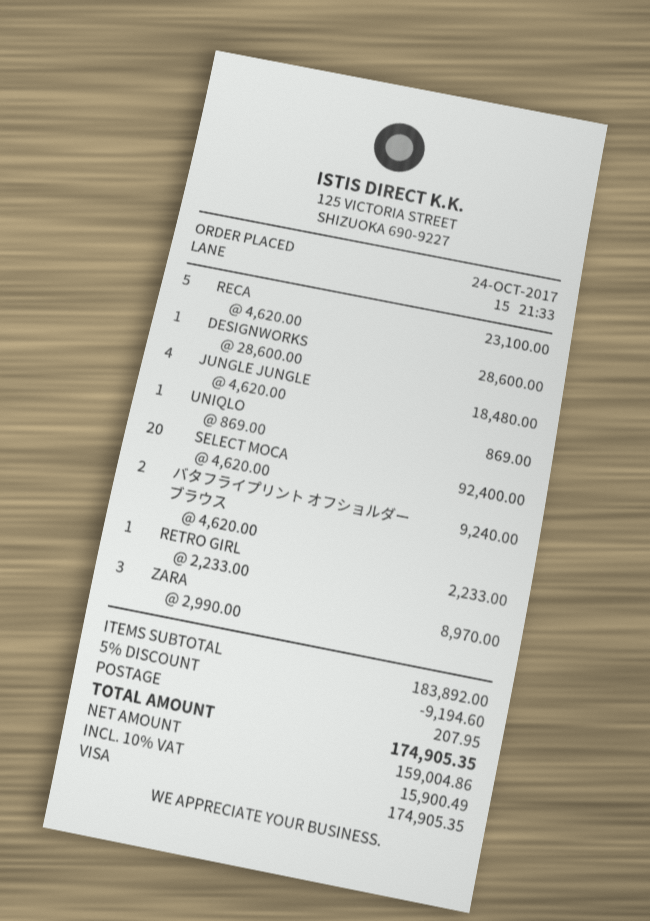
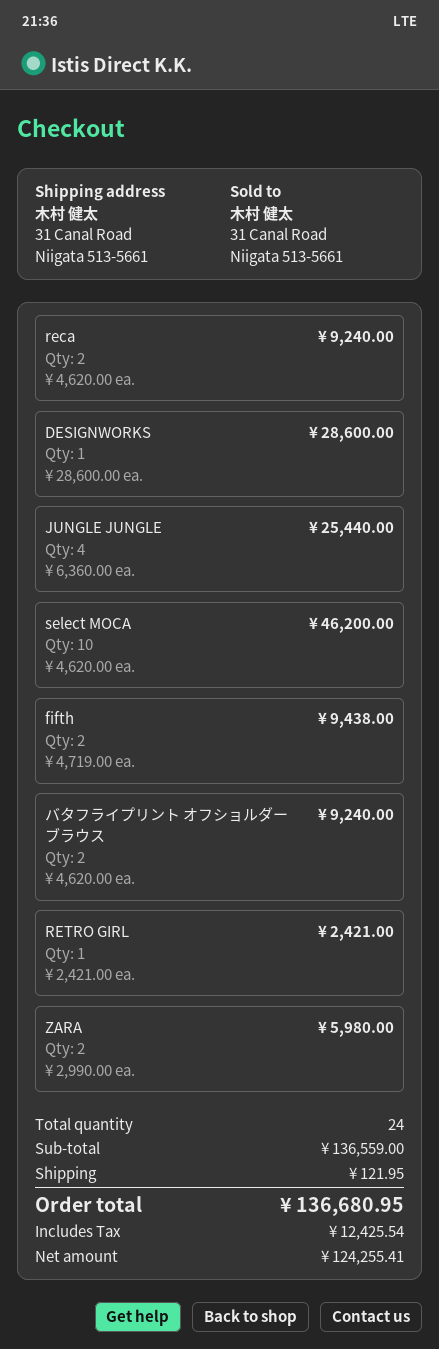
RECA: 5 x 4620.00 = 23100.00 -> 2 x 4620.00 = 9240.00
JUNGLE JUNGLE: 4 x 4620.00 = 18480.00 -> 4 x 6360.00 = 25440.00
UNIQLO: 1 x 869.00 = 869.00 -> none
SELECT MOCA: 20 x 4620.00 = 92400.00 -> 10 x 4620.00 = 46200.00
RETRO GIRL: 1 x 2233.00 = 2233.00 -> 1 x 2421.00 = 2421.00
ZARA: 3 x 2990.00 = 8970.00 -> 2 x 2990.00 = 5980.00
fifth: none -> 2 x 4719.00 = 9438.00
subtotal: 183892.00 -> 136559.00
discount: 5% = 9194.60 -> none
shipping: 207.95 -> 121.95
net: 159004.86 -> 124255.41
tax: 15900.49 -> 12425.54
total: 174905.35 -> 136680.95

